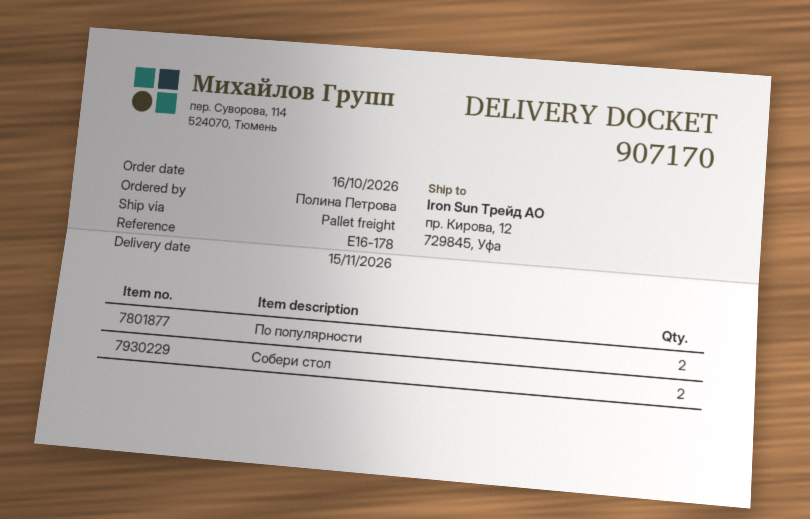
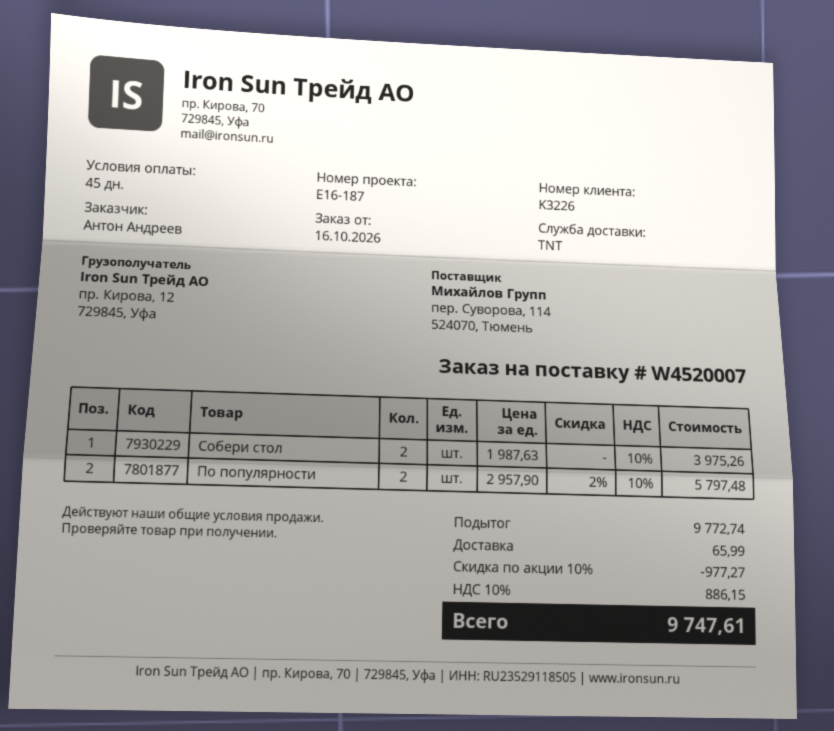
reference: E16-178 -> E16-187
ordered by: Полина Петрова -> Антон Андреев
shipping method: pallet freight -> TNT

